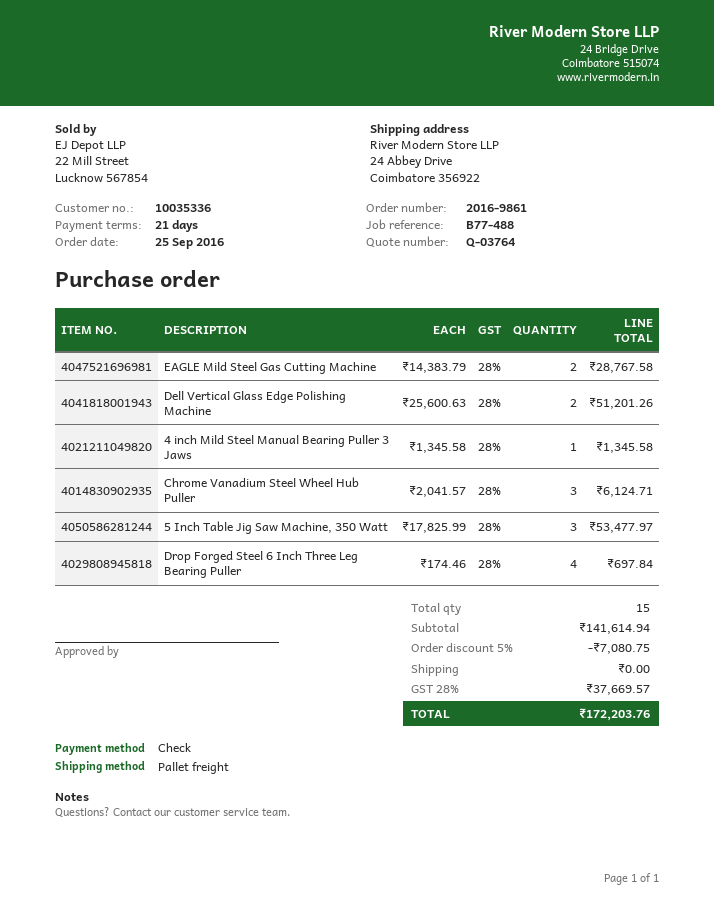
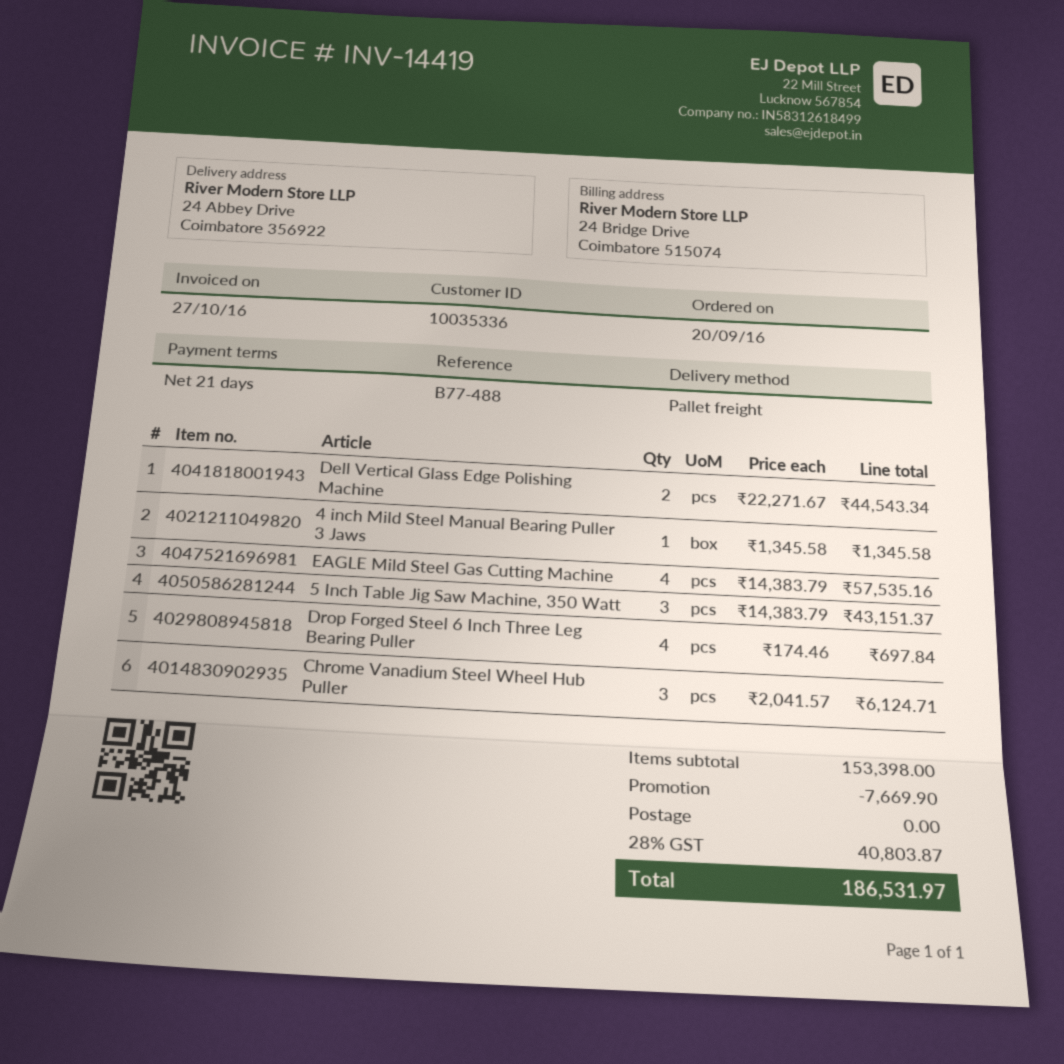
order date: 2016-09-25 -> 2016-09-20
EAGLE Mild Steel Gas Cutting Machine: 2 x 14383.79 = 28767.58 -> 4 x 14383.79 = 57535.16
Dell Vertical Glass Edge Polishing Machine: 2 x 25600.63 = 51201.26 -> 2 x 22271.67 = 44543.34
5 Inch Table Jig Saw Machine, 350 Watt: 3 x 17825.99 = 53477.97 -> 3 x 14383.79 = 43151.37
subtotal: 141614.94 -> 153398.00
discount: 7080.75 -> 7669.90
tax: 28% = 37669.57 -> 28% = 40803.87
total: 172203.76 -> 186531.97

